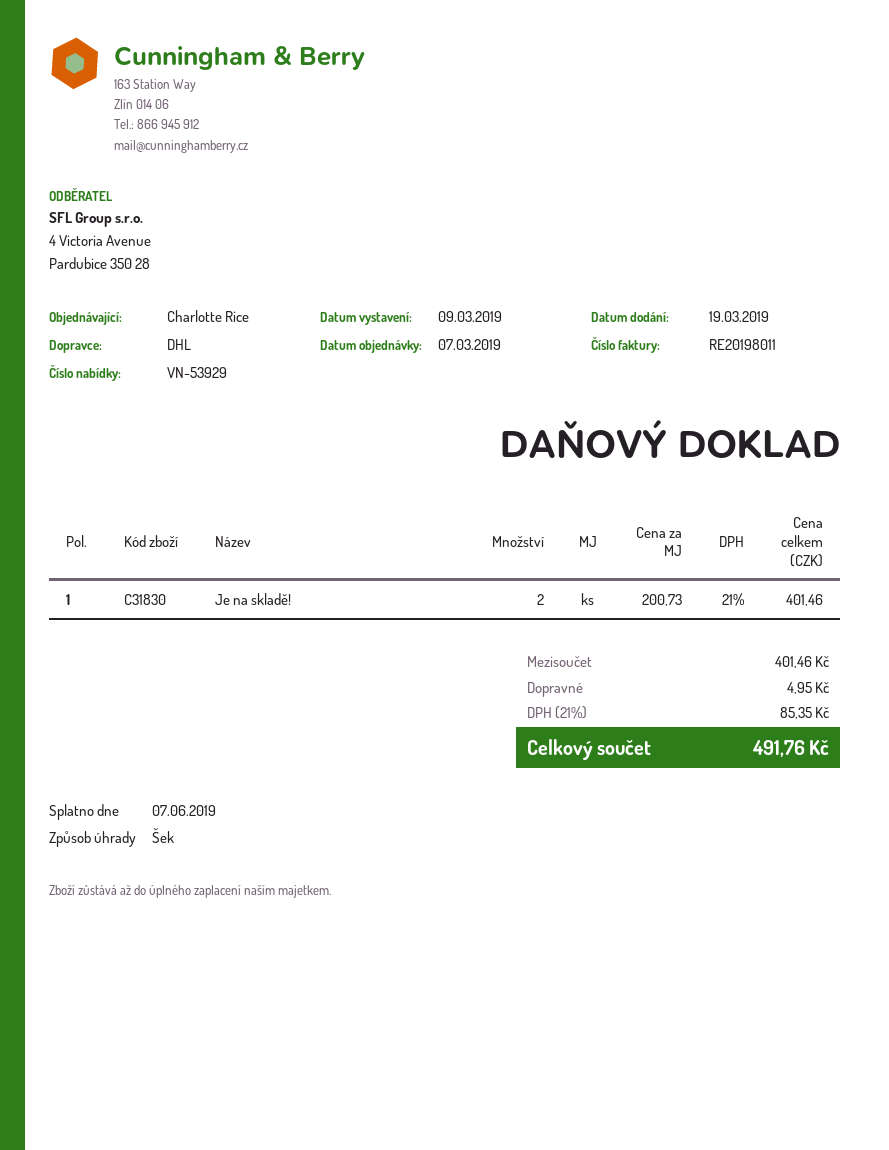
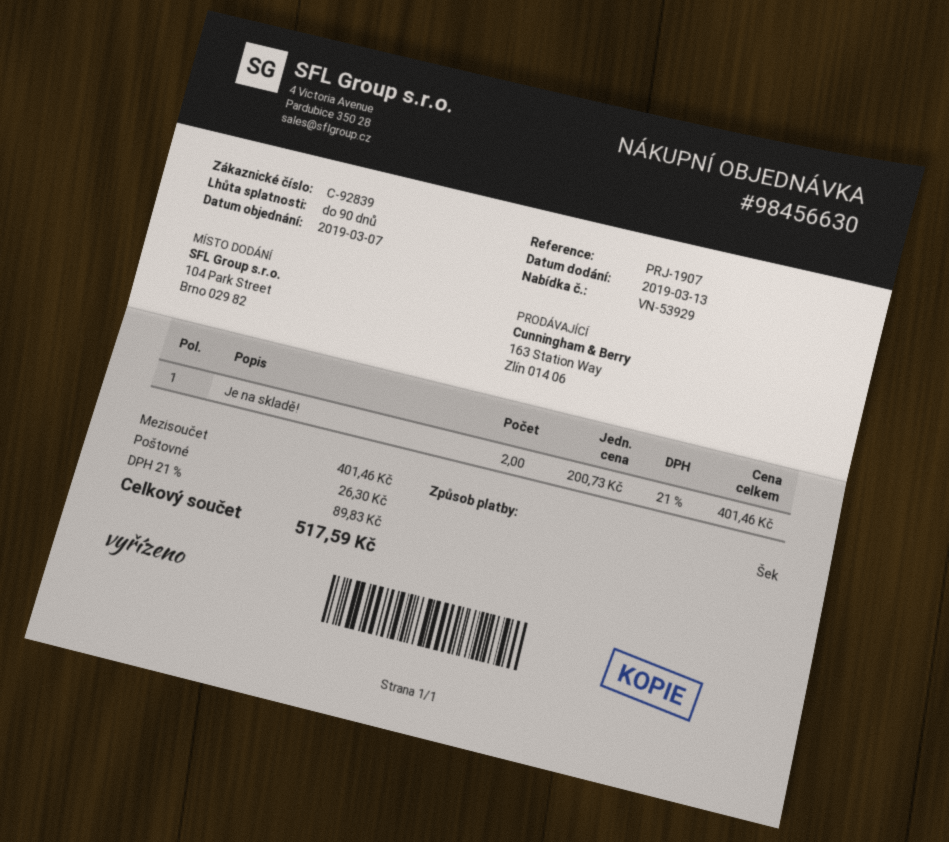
delivery date: 2019-03-19 -> 2019-03-13
shipping: 4.95 -> 26.30
tax: 21% = 85.35 -> 21% = 89.83
total: 491.76 -> 517.59

